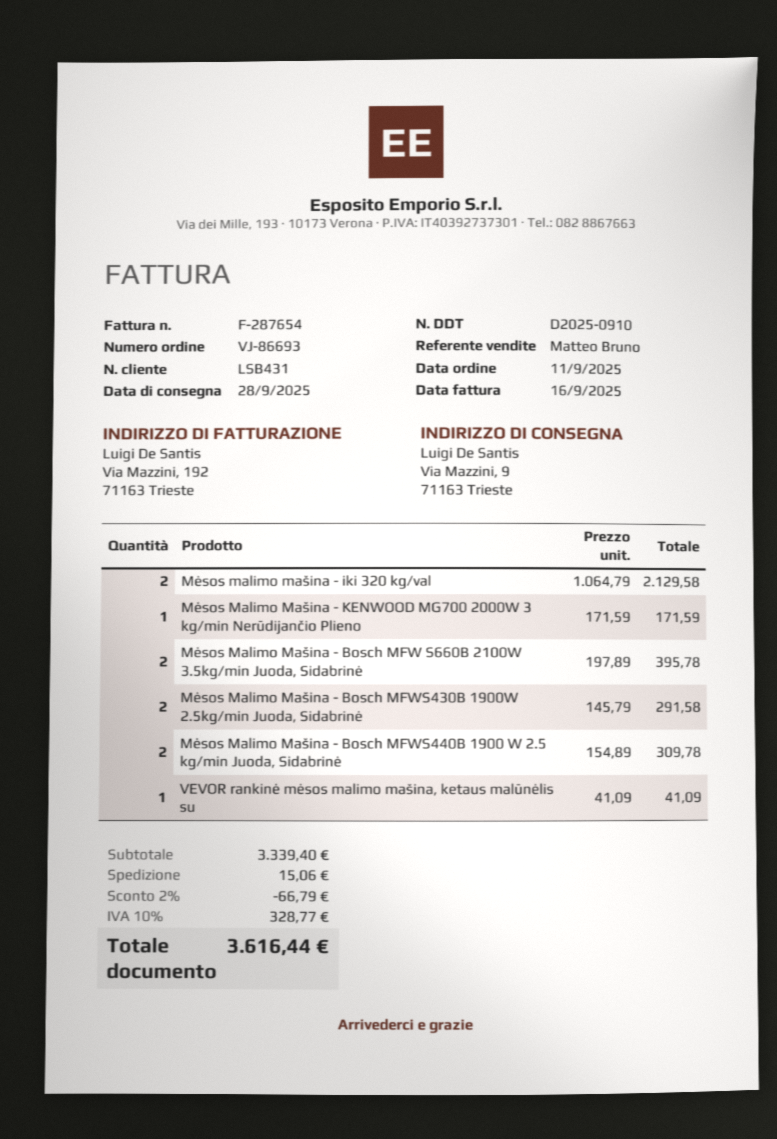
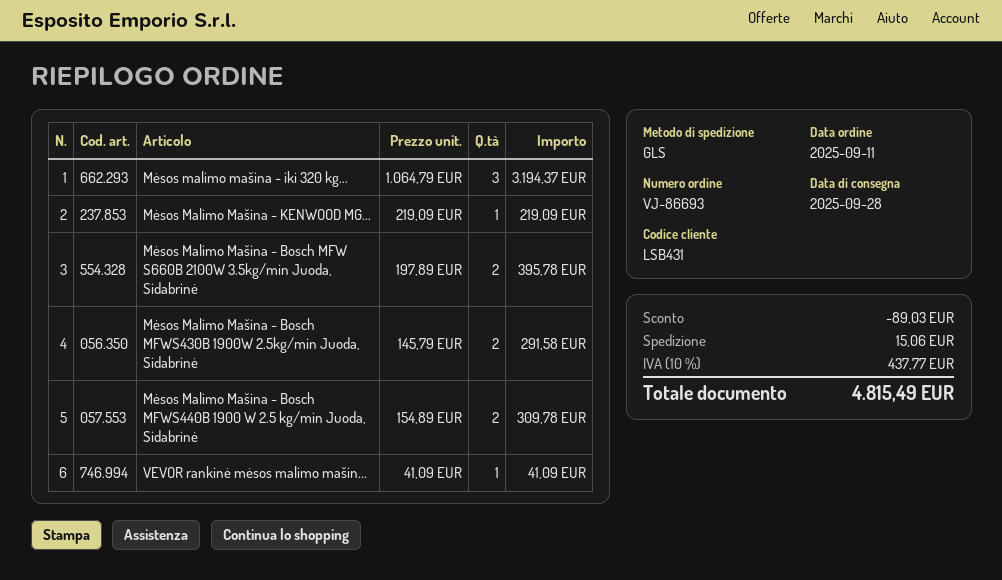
Mėsos malimo mašina - iki 320 kg/val: 2 x 1064.79 = 2129.58 -> 3 x 1064.79 = 3194.37
Mėsos Malimo Mašina - KENWOOD MG700 2000W 3 kg/min Nerūdijančio Plieno: 1 x 171.59 = 171.59 -> 1 x 219.09 = 219.09
discount: 66.79 -> 89.03
tax: 10% = 328.77 -> 10% = 437.77
total: 3616.44 -> 4815.49

